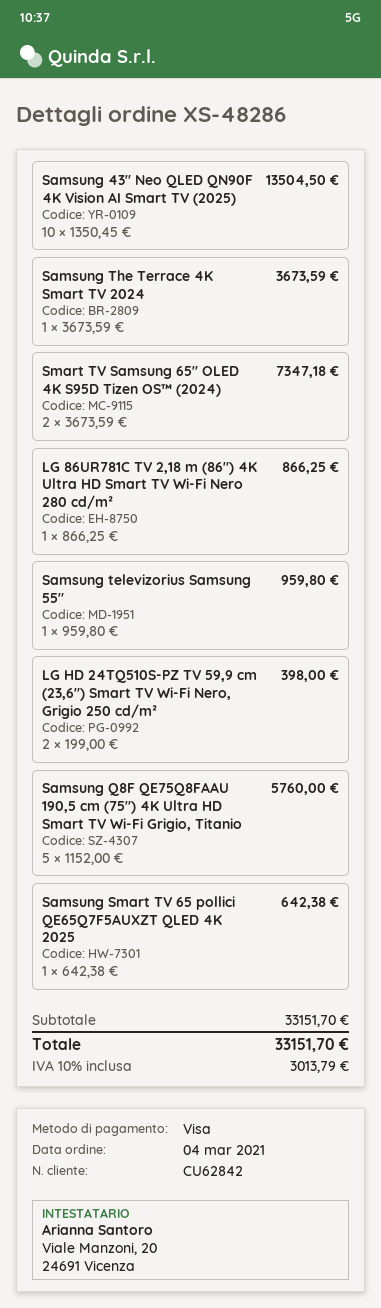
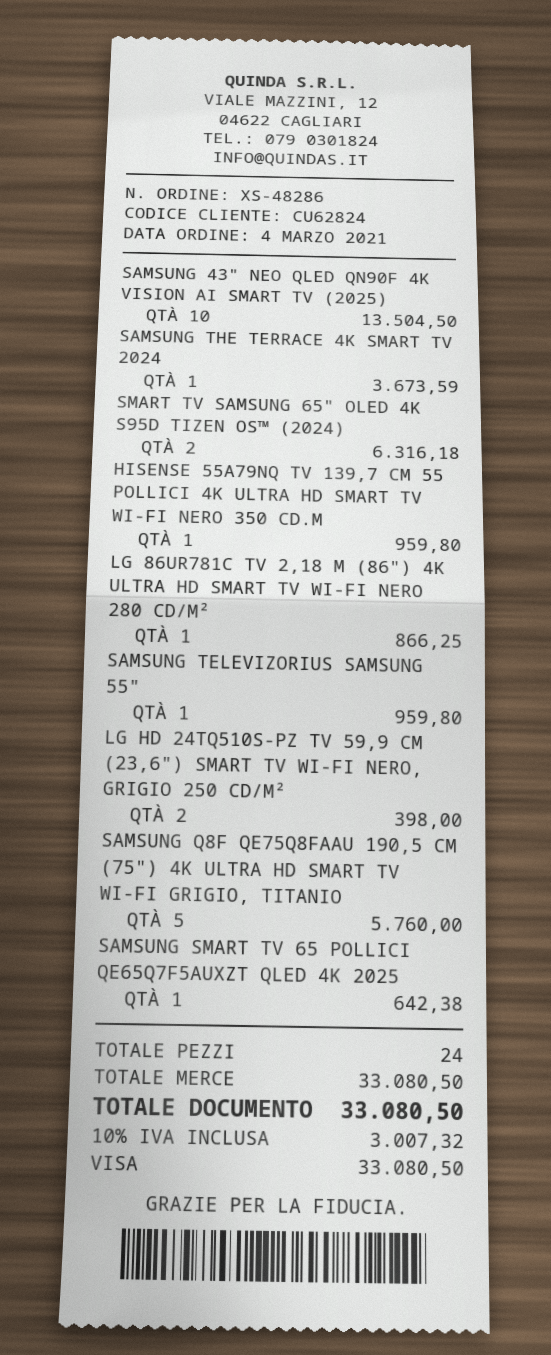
customer number: CU62842 -> CU62824
Smart TV Samsung 65" OLED 4K S95D Tizen OS™ (2024): 2 for 7347.18 -> 2 for 6316.18
HISENSE 55A79NQ TV 139,7 CM 55 POLLICI 4K ULTRA HD SMART TV WI-FI NERO 350 CD.M: none -> 1 for 959.80
subtotal: 33151.70 -> 33080.50
tax: 10% = 3013.79 -> 10% = 3007.32
total: 33151.70 -> 33080.50

